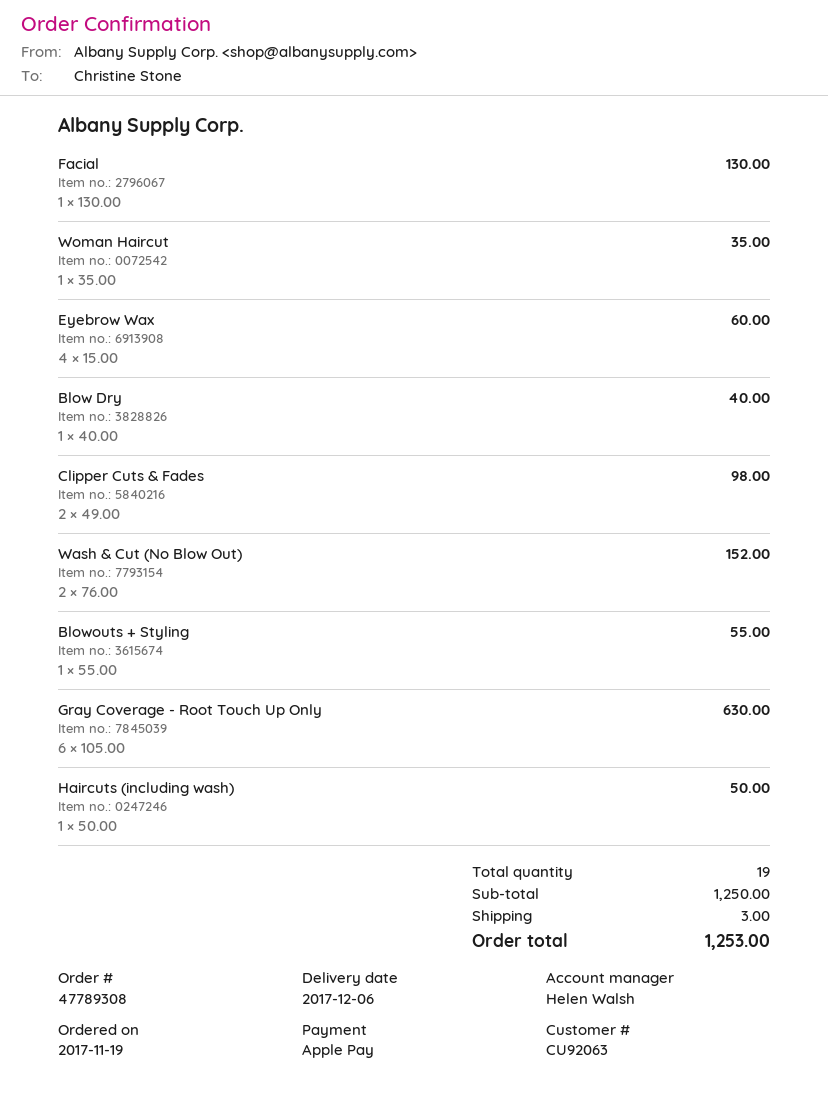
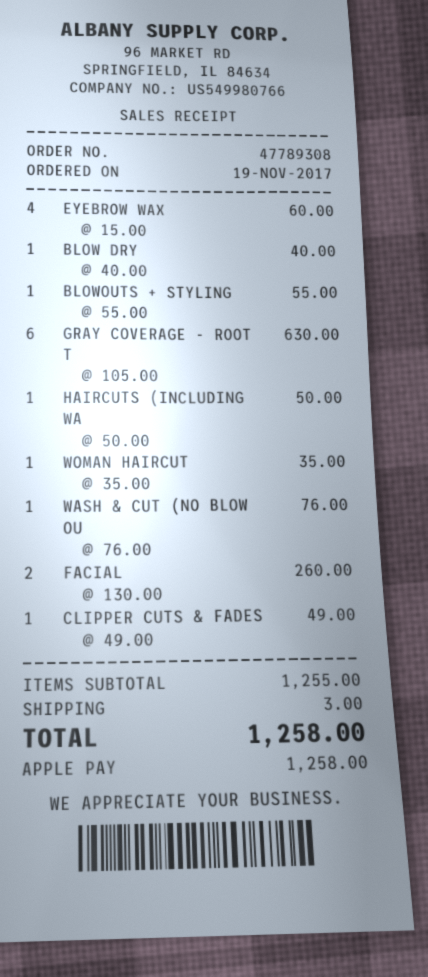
Facial: 1 x 130.00 = 130.00 -> 2 x 130.00 = 260.00
Clipper Cuts & Fades: 2 x 49.00 = 98.00 -> 1 x 49.00 = 49.00
Wash & Cut (No Blow Out): 2 x 76.00 = 152.00 -> 1 x 76.00 = 76.00
subtotal: 1250.00 -> 1255.00
total: 1253.00 -> 1258.00

